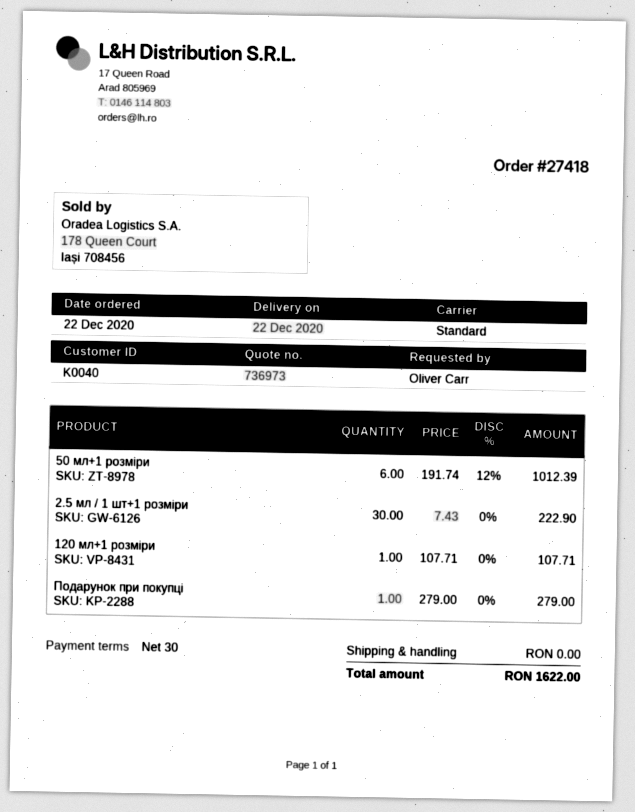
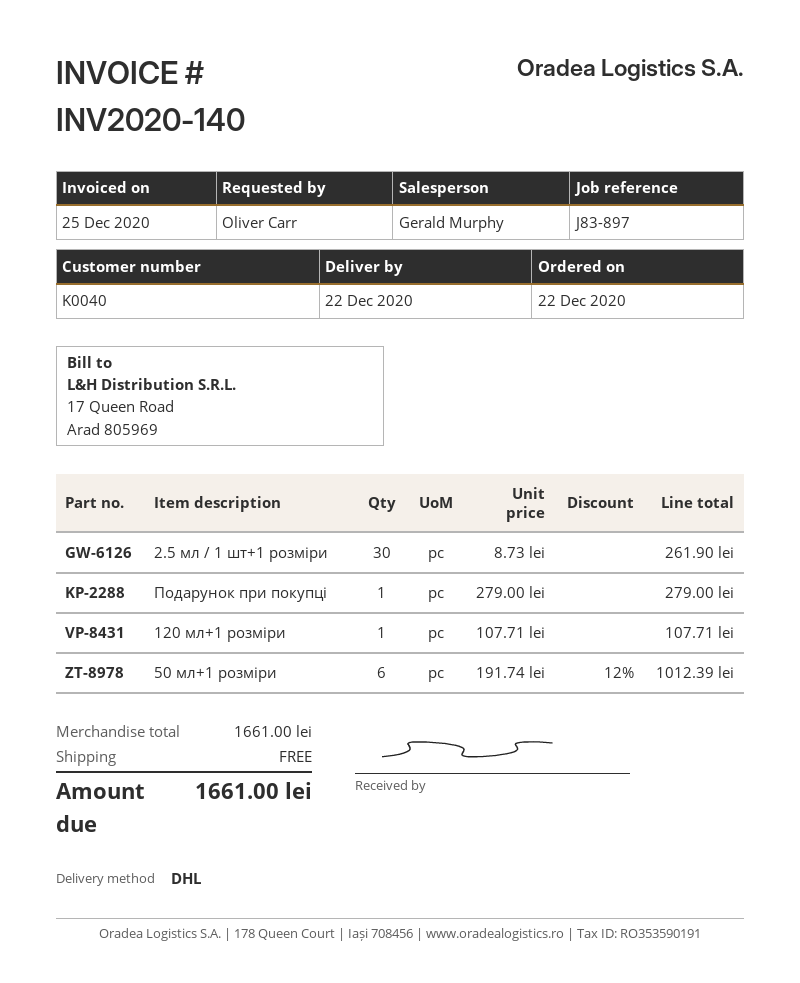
shipping method: standard -> DHL
2.5 мл / 1 шт+1 розміри: 30 x 7.43 = 222.90 -> 30 x 8.73 = 261.90
total: 1622.00 -> 1661.00

